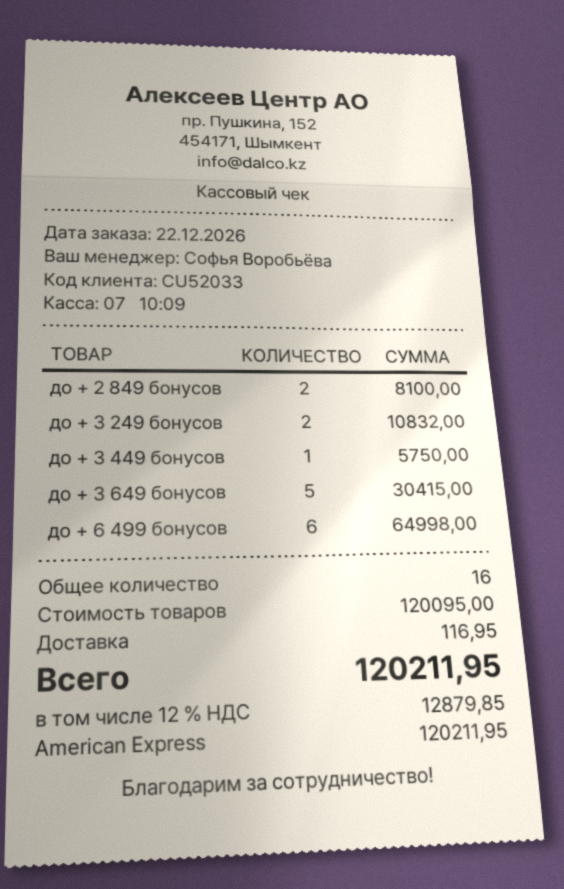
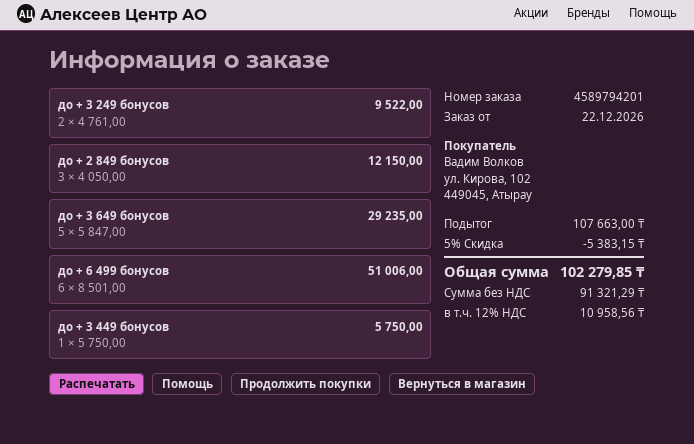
до + 2 849 бонусов: 2 for 8100.00 -> 3 for 12150.00
до + 3 249 бонусов: 2 for 10832.00 -> 2 for 9522.00
до + 3 649 бонусов: 5 for 30415.00 -> 5 for 29235.00
до + 6 499 бонусов: 6 for 64998.00 -> 6 for 51006.00
subtotal: 120095.00 -> 107663.00
discount: none -> 5% = 5383.15
shipping: 116.95 -> none
tax: 12% = 12879.85 -> 12% = 10958.56
total: 120211.95 -> 102279.85

